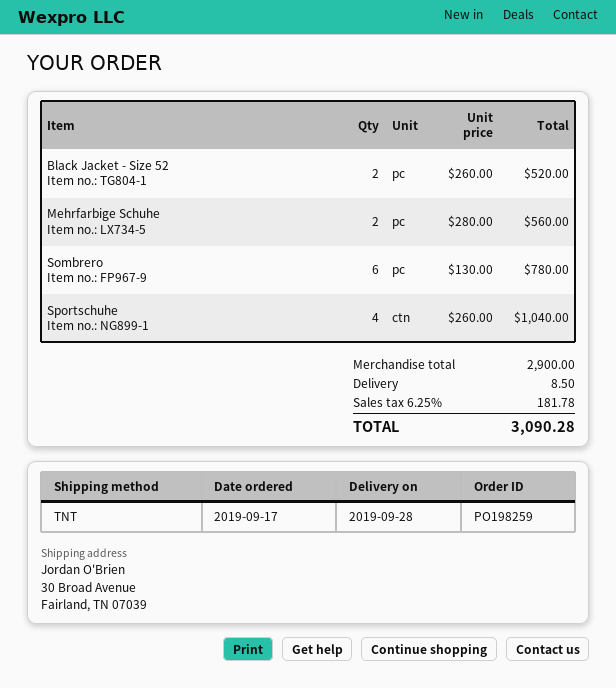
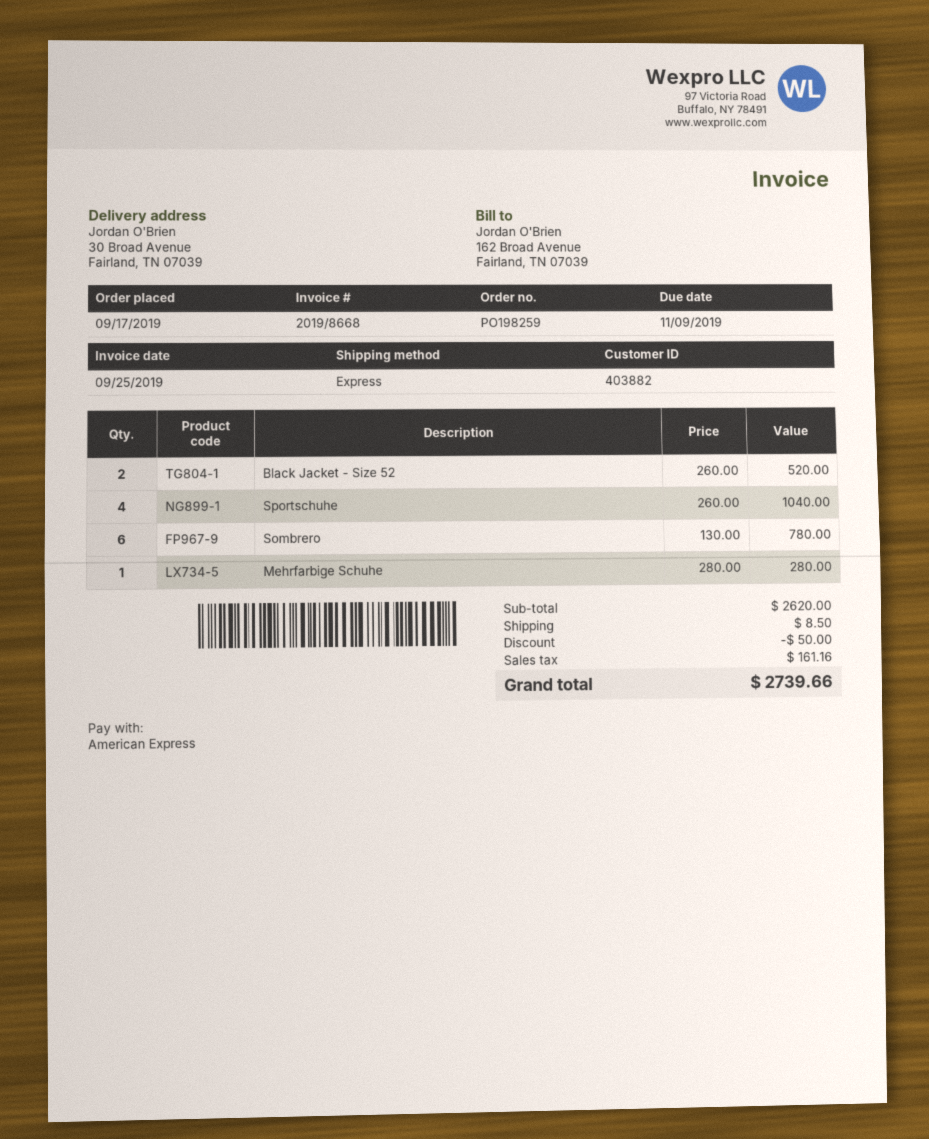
shipping method: TNT -> express
Mehrfarbige Schuhe: 2 x 280.00 = 560.00 -> 1 x 280.00 = 280.00
subtotal: 2900.00 -> 2620.00
discount: none -> 50.00
tax: 181.78 -> 161.16
total: 3090.28 -> 2739.66

